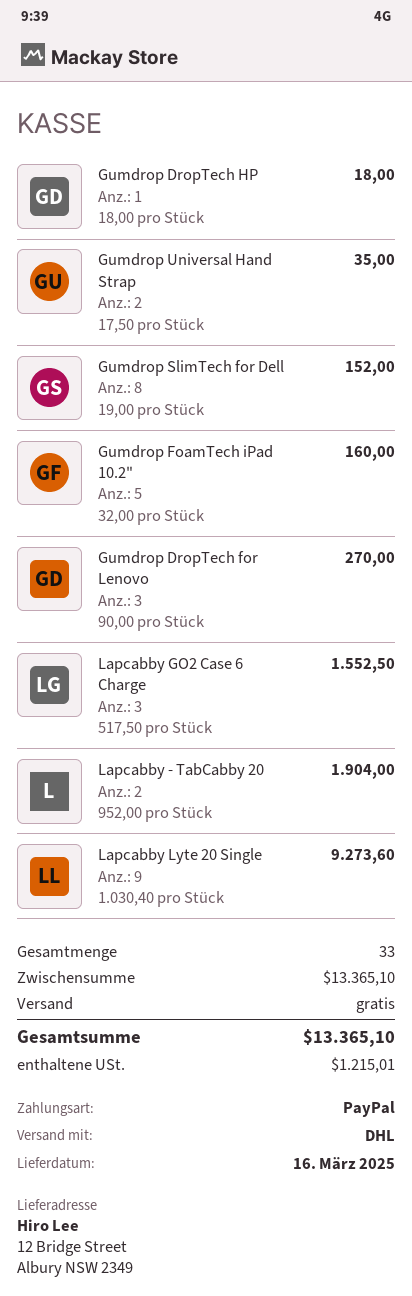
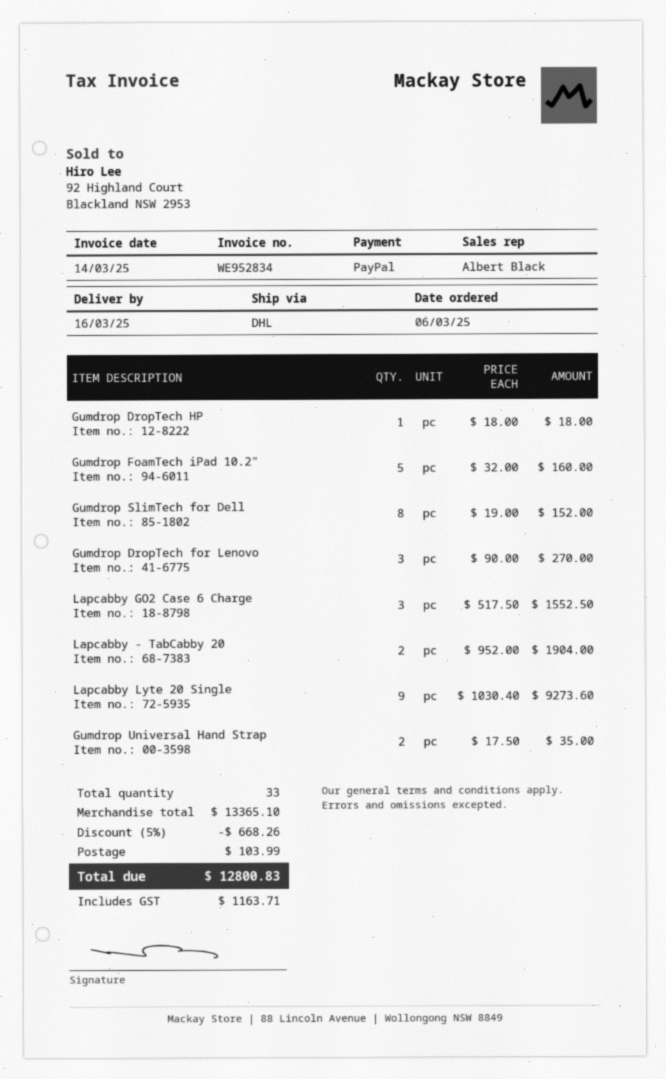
discount: none -> 5% = 668.26
shipping: 0.00 -> 103.99
tax: 1215.01 -> 1163.71
total: 13365.10 -> 12800.83

